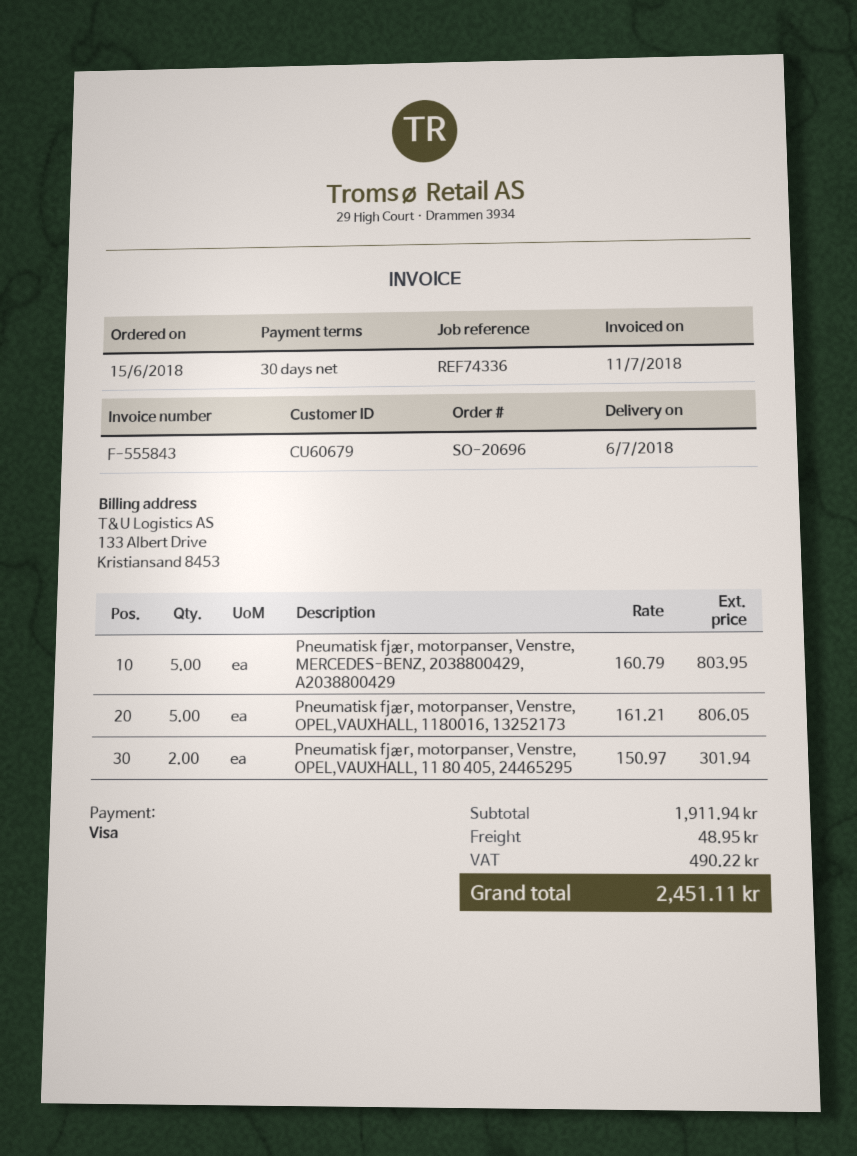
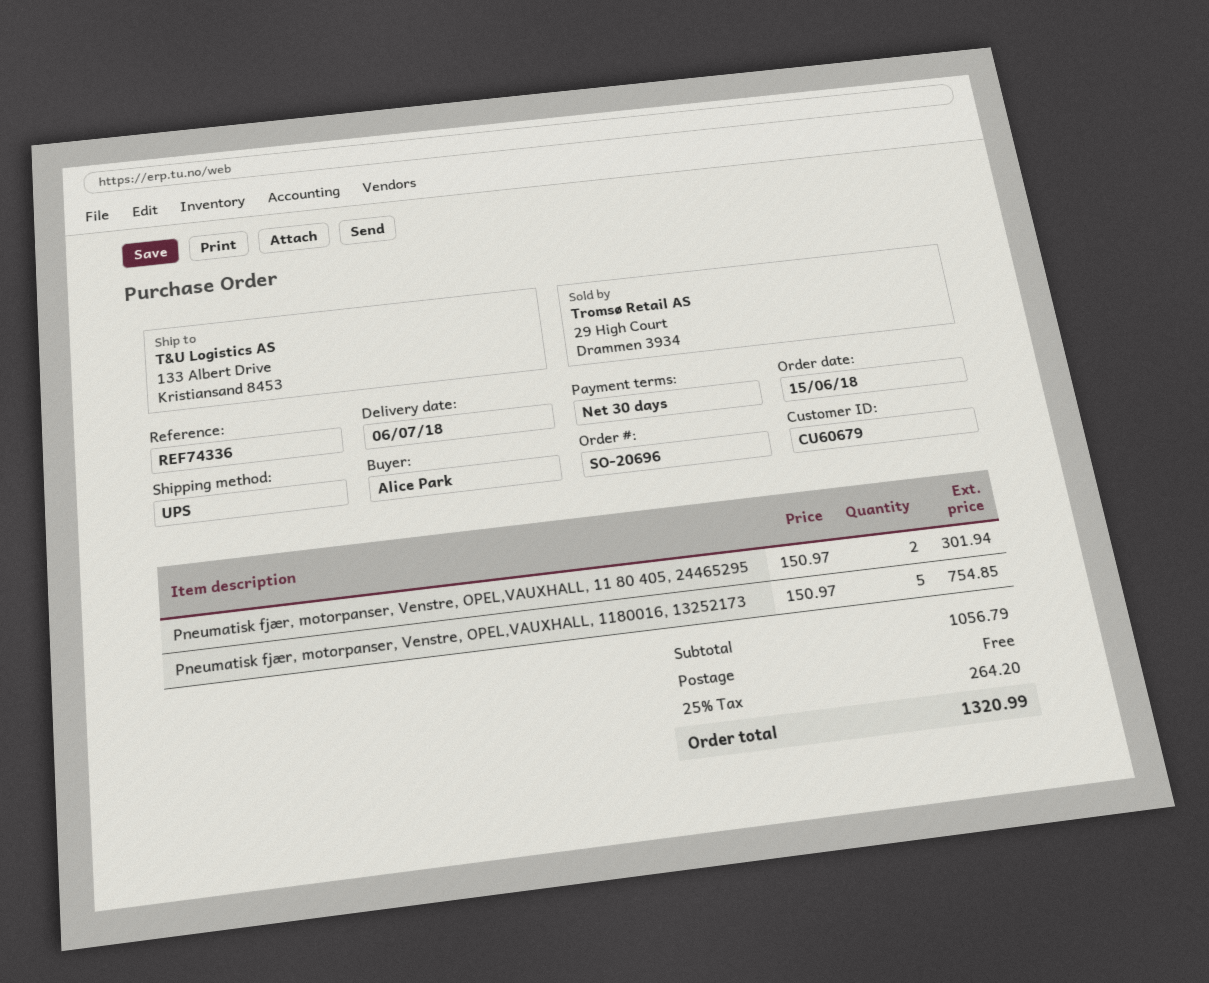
Pneumatisk fjær, motorpanser, Venstre, MERCEDES-BENZ, 2038800429, A2038800429: 5 x 160.79 = 803.95 -> none
Pneumatisk fjær, motorpanser, Venstre, OPEL,VAUXHALL, 1180016, 13252173: 5 x 161.21 = 806.05 -> 5 x 150.97 = 754.85
subtotal: 1911.94 -> 1056.79
shipping: 48.95 -> 0.00
tax: 490.22 -> 264.20
total: 2451.11 -> 1320.99

